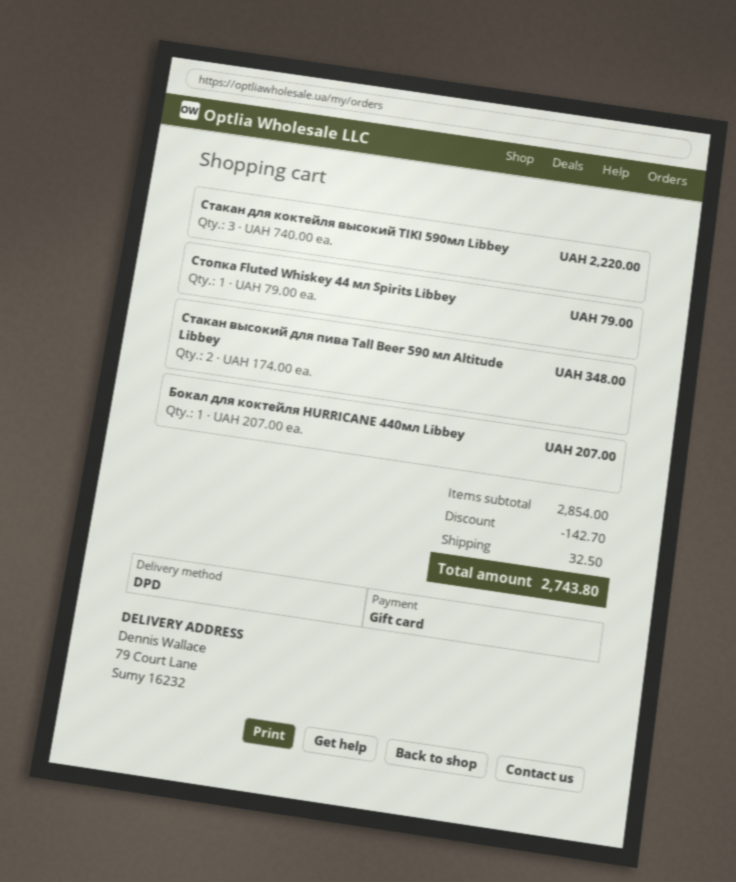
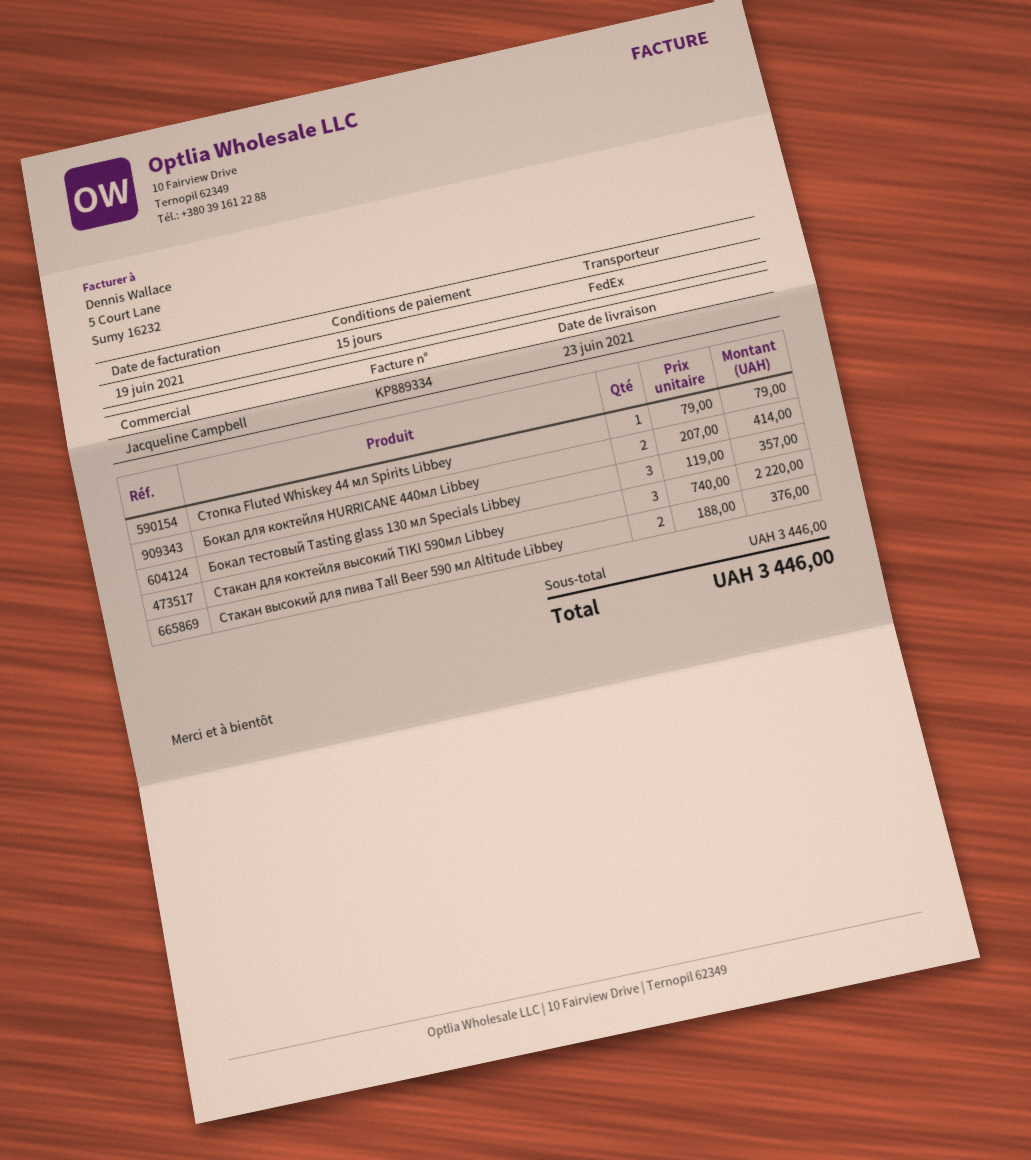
shipping method: DPD -> FedEx
Стакан высокий для пива Tall Beer 590 мл Altitude Libbey: 2 x 174.00 = 348.00 -> 2 x 188.00 = 376.00
Бокал для коктейля HURRICANE 440мл Libbey: 1 x 207.00 = 207.00 -> 2 x 207.00 = 414.00
Бокал тестовый Tasting glass 130 мл Specials Libbey: none -> 3 x 119.00 = 357.00
subtotal: 2854.00 -> 3446.00
discount: 142.70 -> none
shipping: 32.50 -> none
total: 2743.80 -> 3446.00

